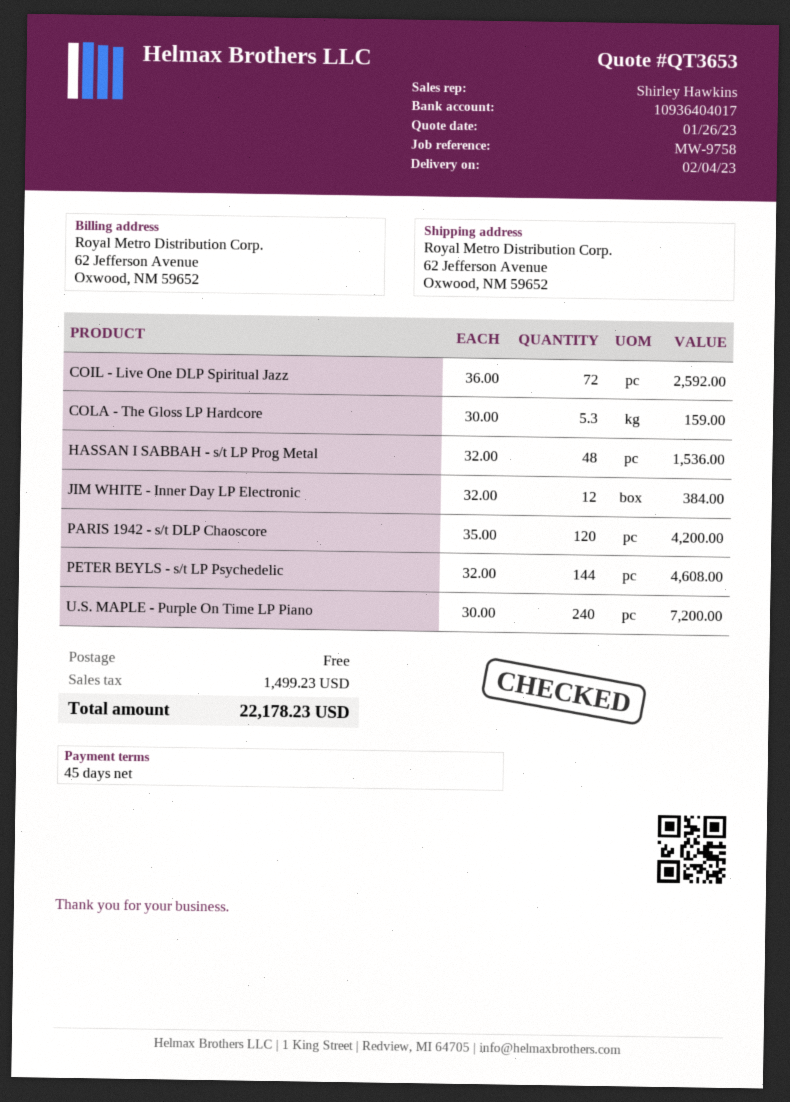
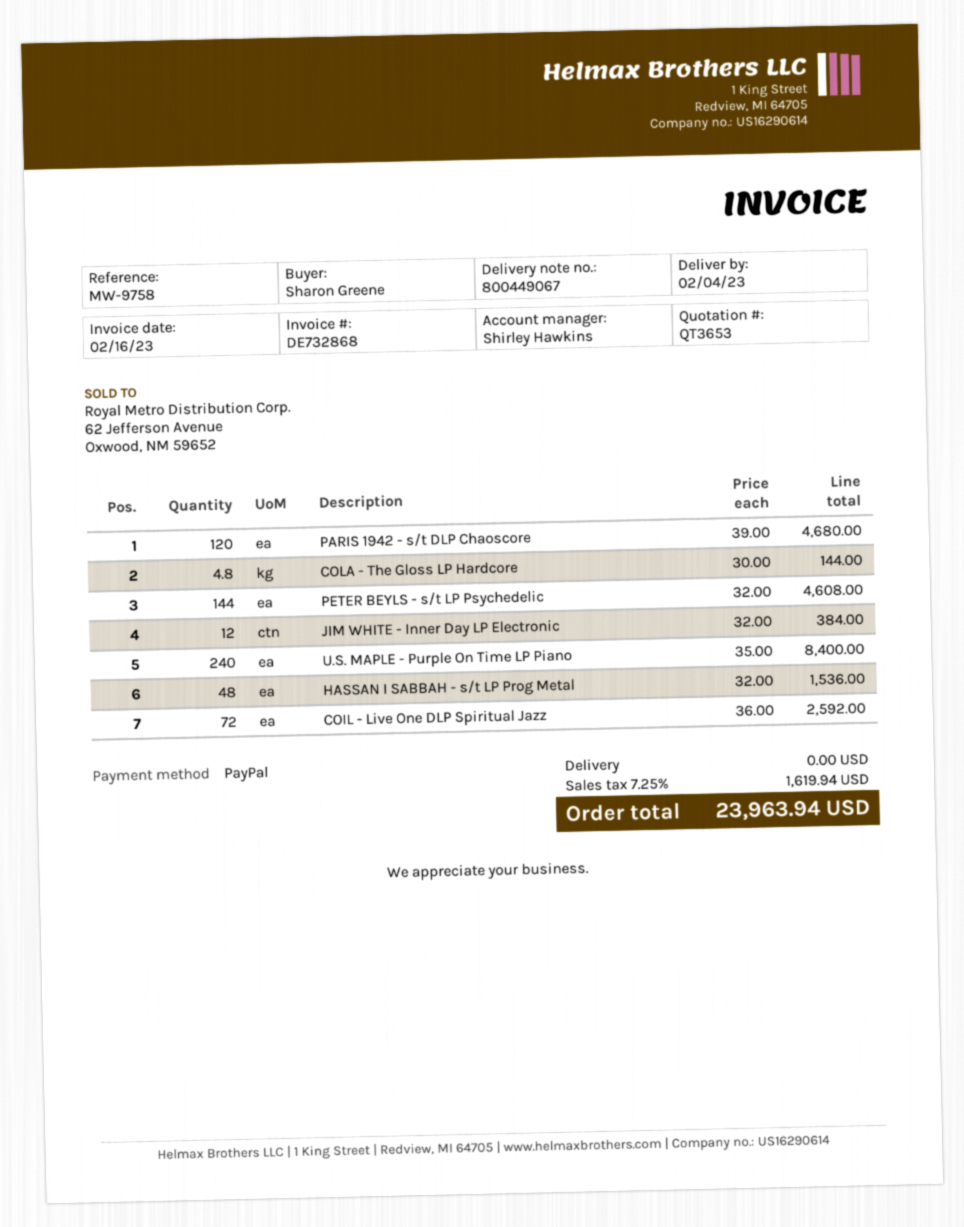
COLA - The Gloss LP Hardcore: 5.3 x 30.00 = 159.00 -> 4.8 x 30.00 = 144.00
PARIS 1942 - s/t DLP Chaoscore: 120 x 35.00 = 4200.00 -> 120 x 39.00 = 4680.00
U.S. MAPLE - Purple On Time LP Piano: 240 x 30.00 = 7200.00 -> 240 x 35.00 = 8400.00
tax: 1499.23 -> 1619.94
total: 22178.23 -> 23963.94

